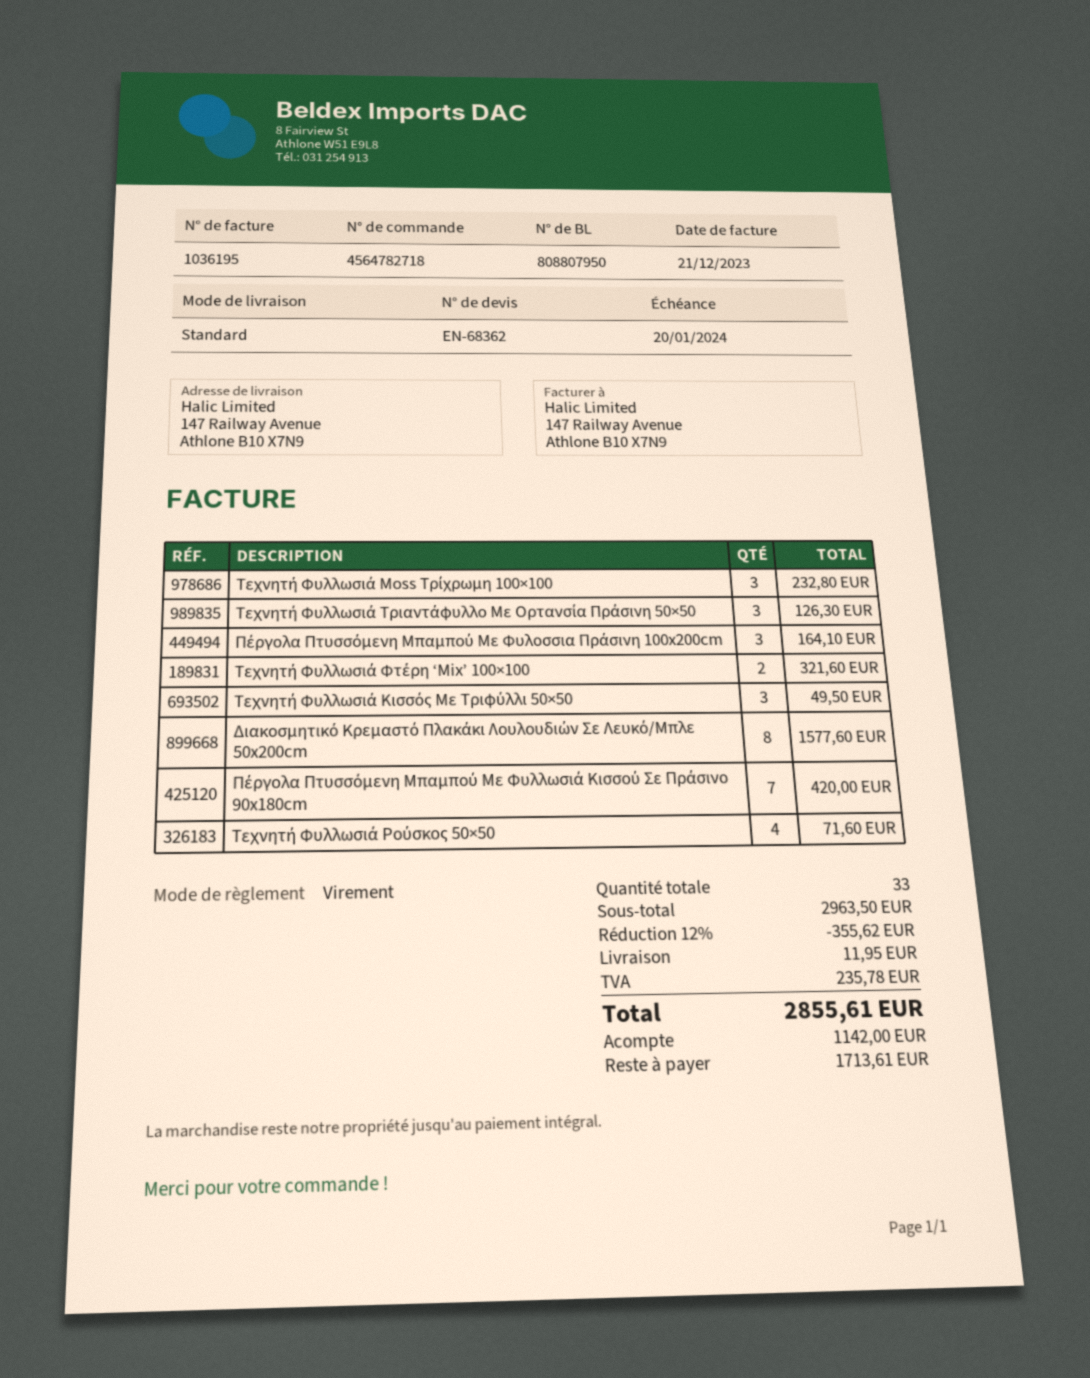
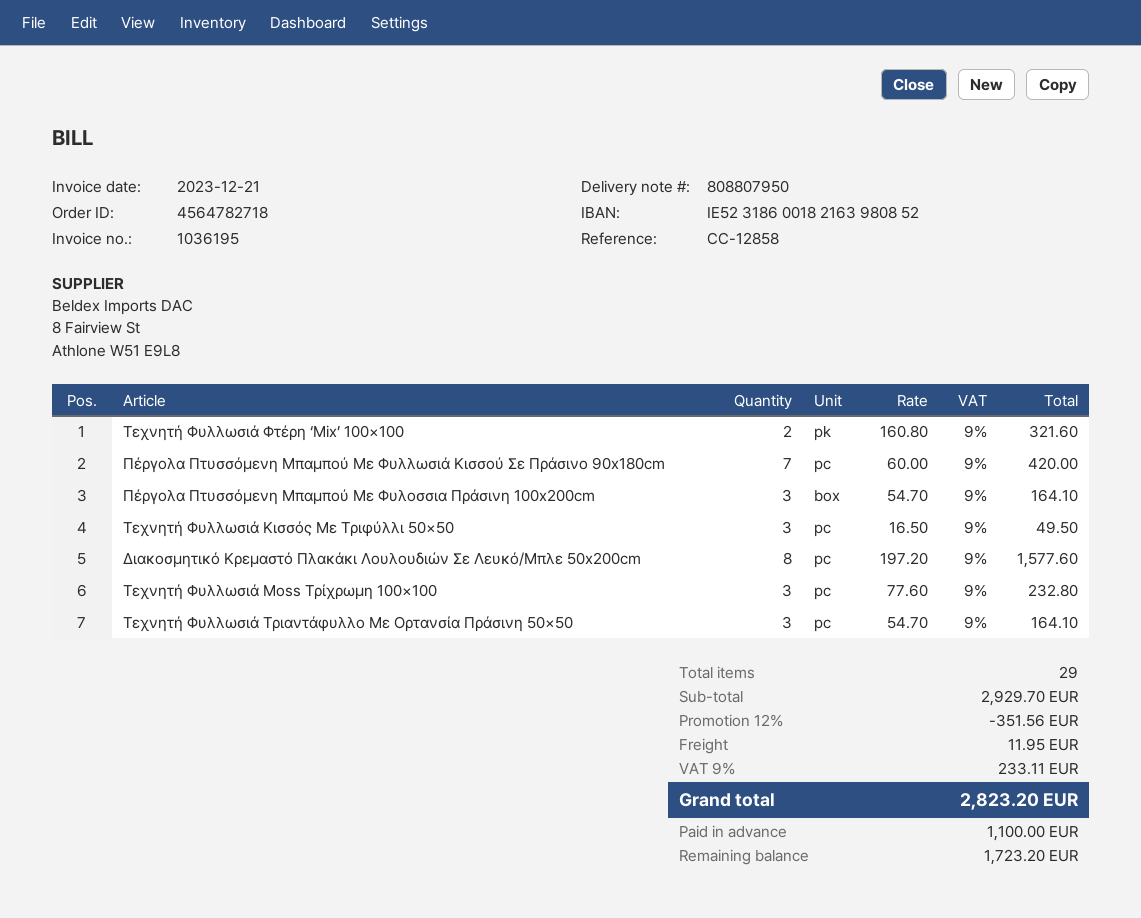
Τεχνητή Φυλλωσιά Τριαντάφυλλο Με Ορτανσία Πράσινη 50×50: 3 for 126.30 -> 3 for 164.10
Τεχνητή Φυλλωσιά Ρούσκος 50×50: 4 for 71.60 -> none
total quantity: 33 -> 29
subtotal: 2963.50 -> 2929.70
discount: 12% = 355.62 -> 12% = 351.56
tax: 235.78 -> 233.11
total: 2855.61 -> 2823.20
deposit: 1142.00 -> 1100.00
balance: 1713.61 -> 1723.20

